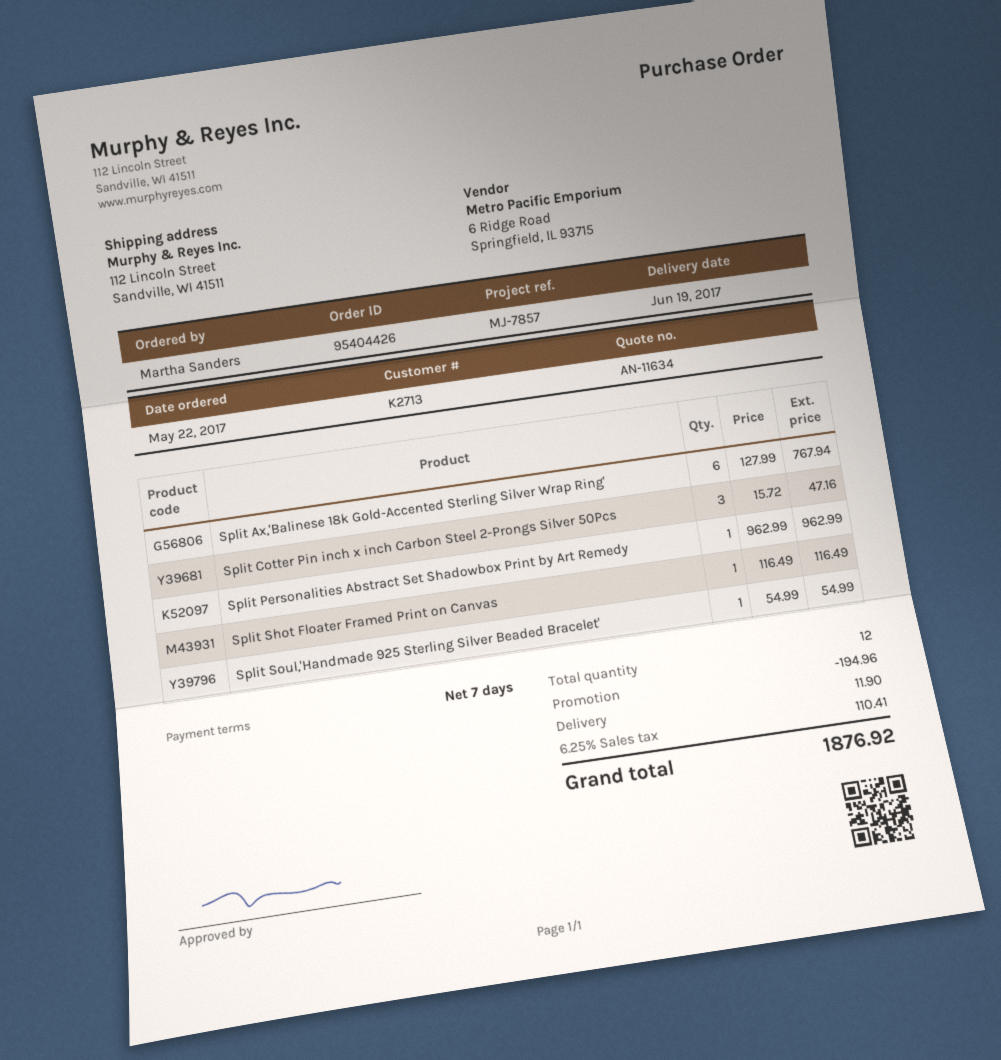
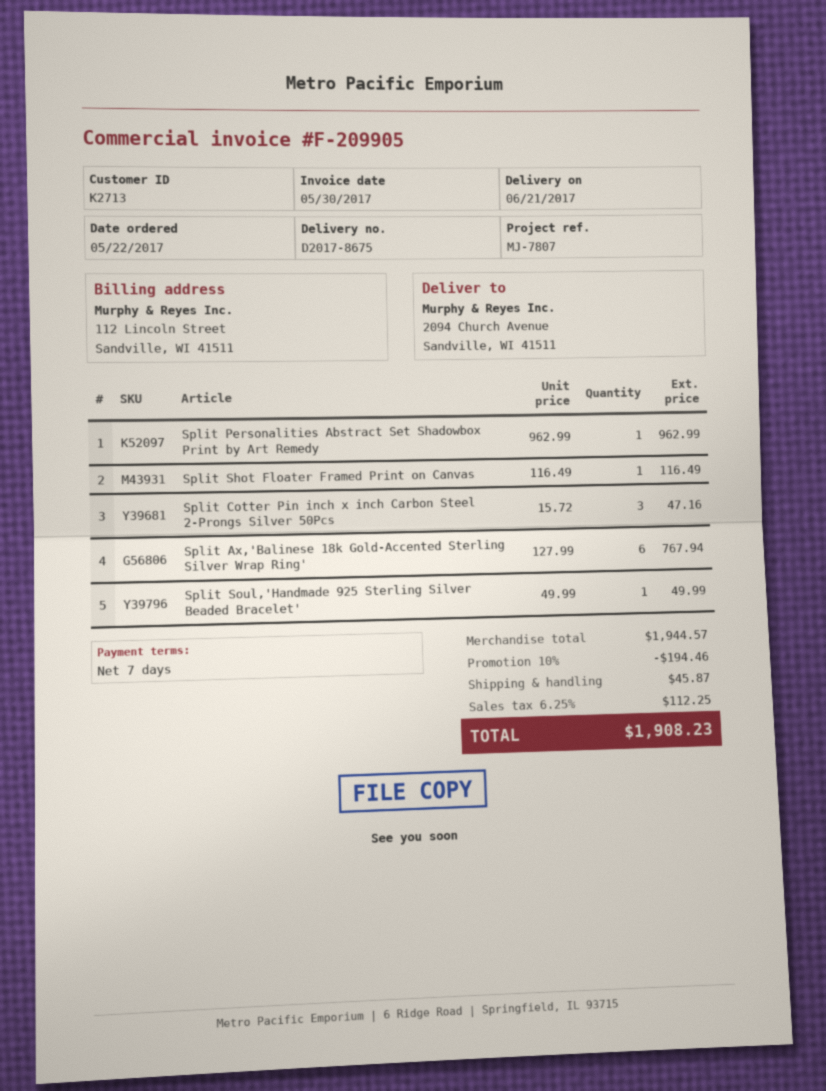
delivery date: 2017-06-19 -> 2017-06-21
reference: MJ-7857 -> MJ-7807
ship to: 112 Lincoln Street, Sandville, WI 41511 -> 2094 Church Avenue, Sandville, WI 41511
Split Soul,'Handmade 925 Sterling Silver Beaded Bracelet': 1 x 54.99 = 54.99 -> 1 x 49.99 = 49.99
discount: 194.96 -> 194.46
shipping: 11.90 -> 45.87
tax: 6.25% = 110.41 -> 6.25% = 112.25
total: 1876.92 -> 1908.23

